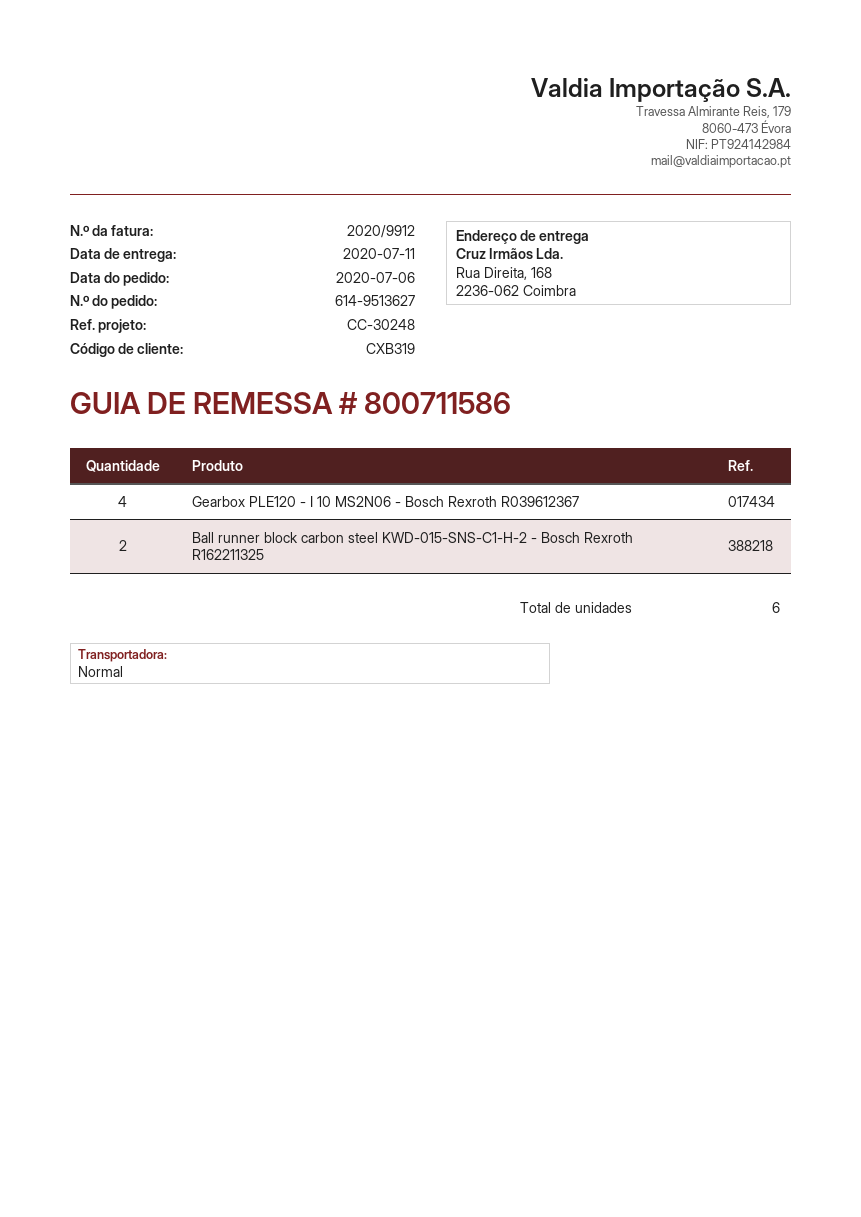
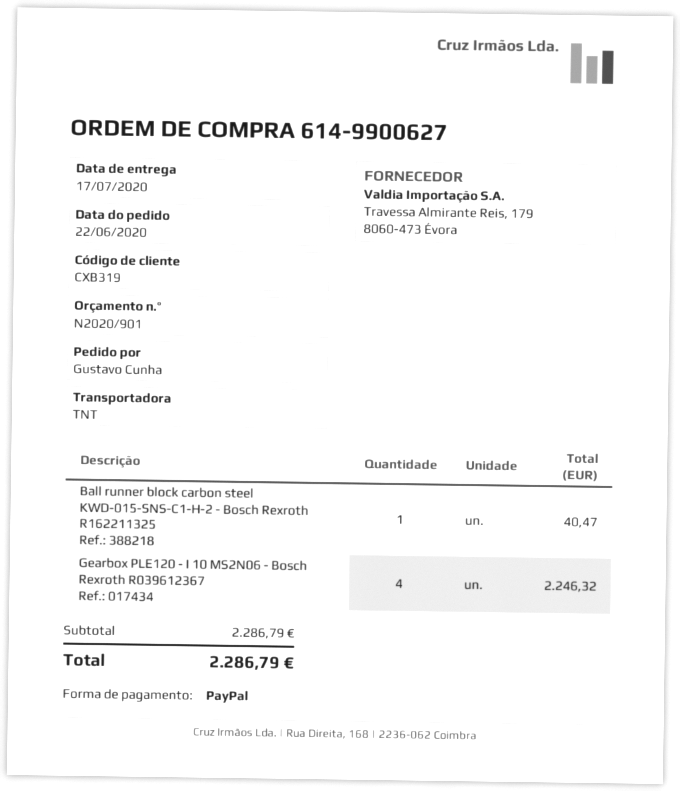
order number: 614-9513627 -> 614-9900627
order date: 2020-07-06 -> 2020-06-22
delivery date: 2020-07-11 -> 2020-07-17
shipping method: standard -> TNT
Ball runner block carbon steel KWD-015-SNS-C1-H-2 - Bosch Rexroth R162211325: 2 -> 1

